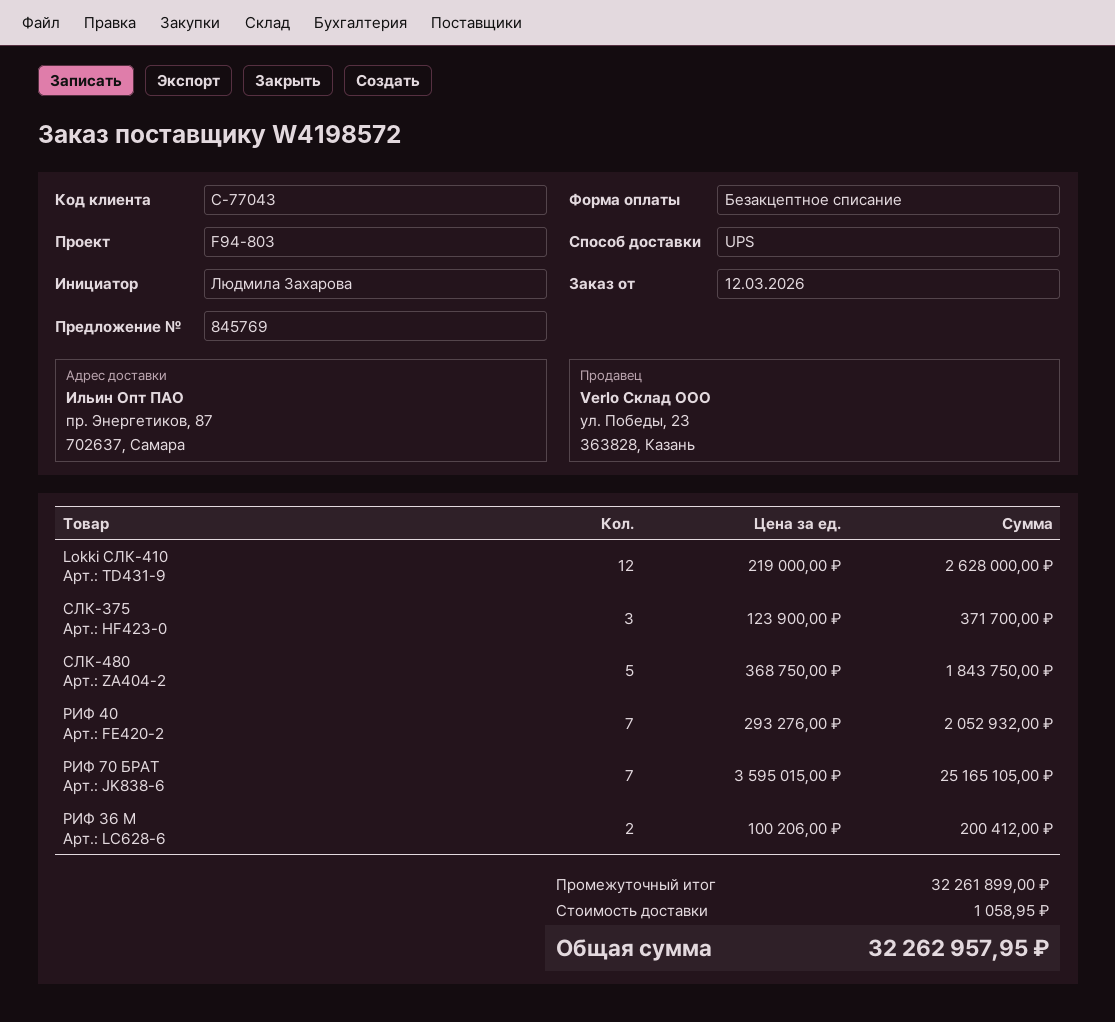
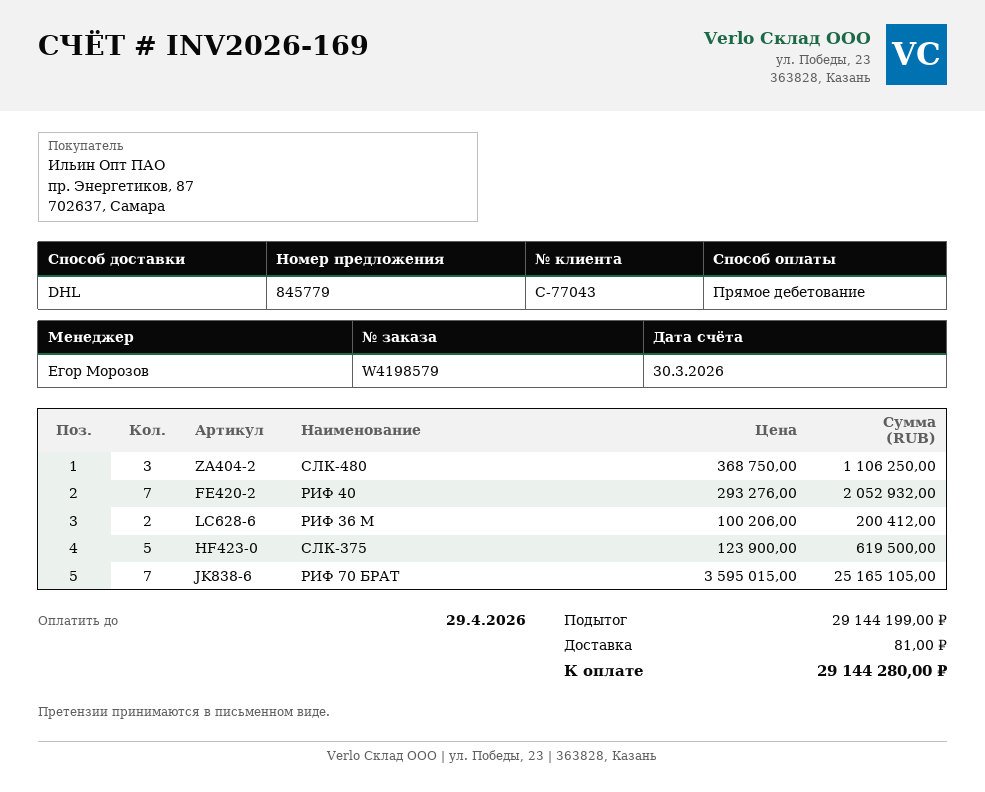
quote number: 845769 -> 845779
order number: W4198572 -> W4198579
shipping method: UPS -> DHL
Lokki СЛК-410: 12 x 219000.00 = 2628000.00 -> none
СЛК-375: 3 x 123900.00 = 371700.00 -> 5 x 123900.00 = 619500.00
СЛК-480: 5 x 368750.00 = 1843750.00 -> 3 x 368750.00 = 1106250.00
subtotal: 32261899.00 -> 29144199.00
shipping: 1058.95 -> 81.00
total: 32262957.95 -> 29144280.00

